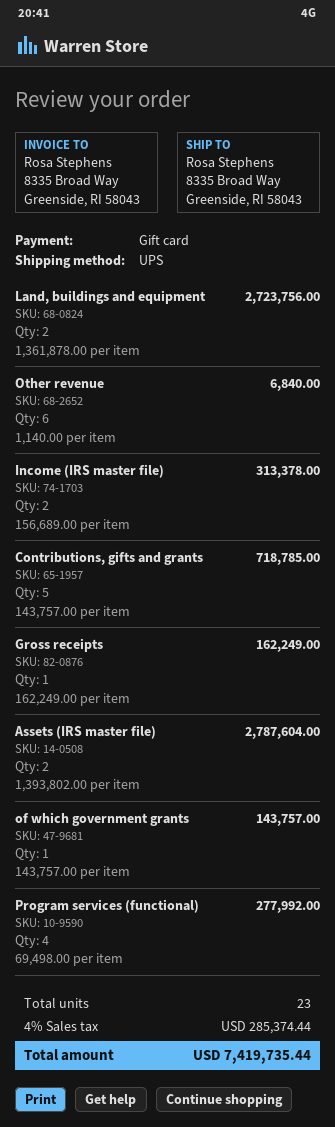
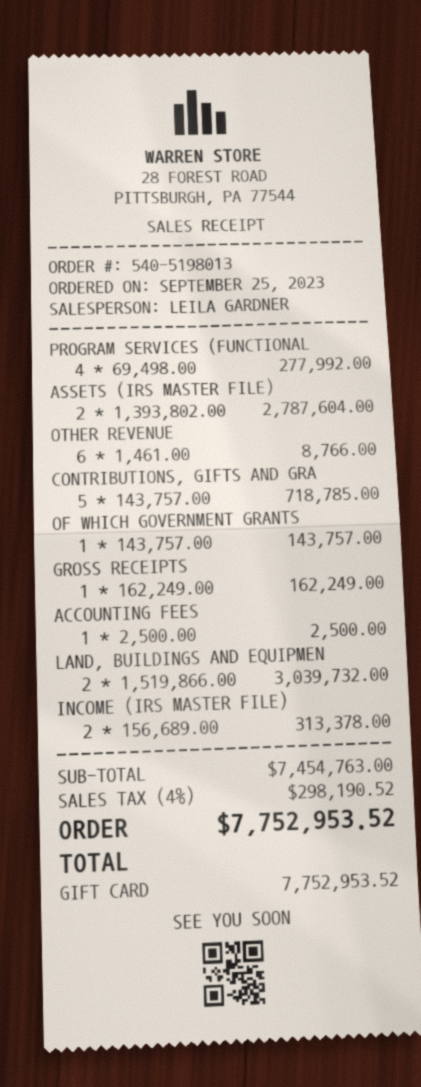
Land, buildings and equipment: 2 x 1361878.00 = 2723756.00 -> 2 x 1519866.00 = 3039732.00
Other revenue: 6 x 1140.00 = 6840.00 -> 6 x 1461.00 = 8766.00
ACCOUNTING FEES: none -> 1 x 2500.00 = 2500.00
tax: 4% = 285374.44 -> 4% = 298190.52
total: 7419735.44 -> 7752953.52

